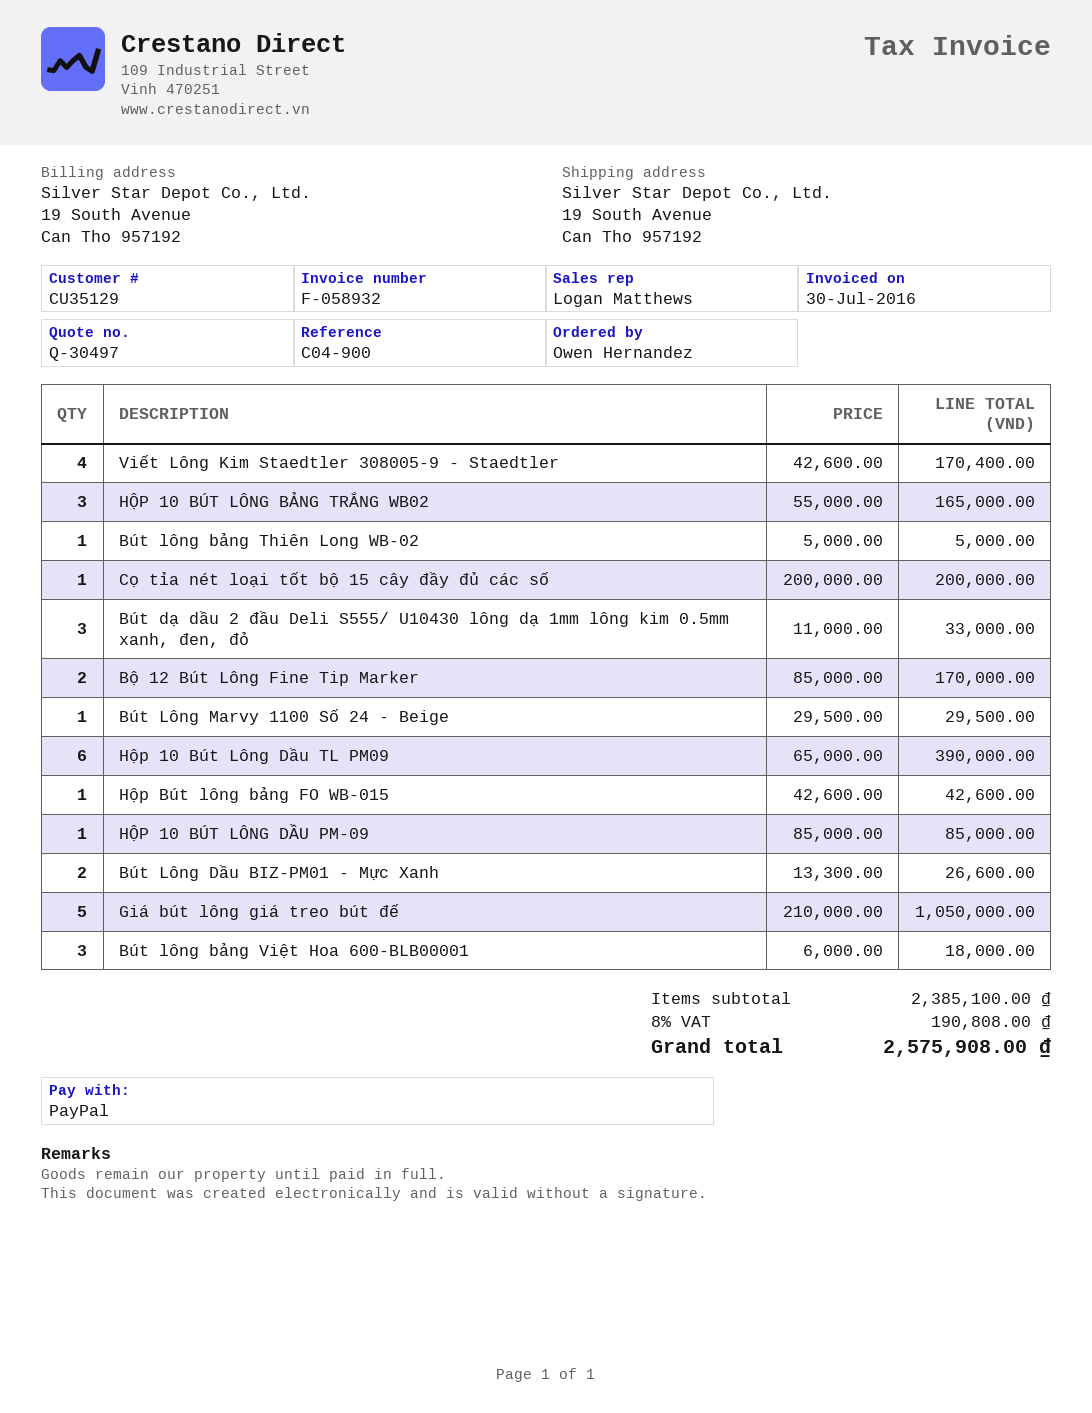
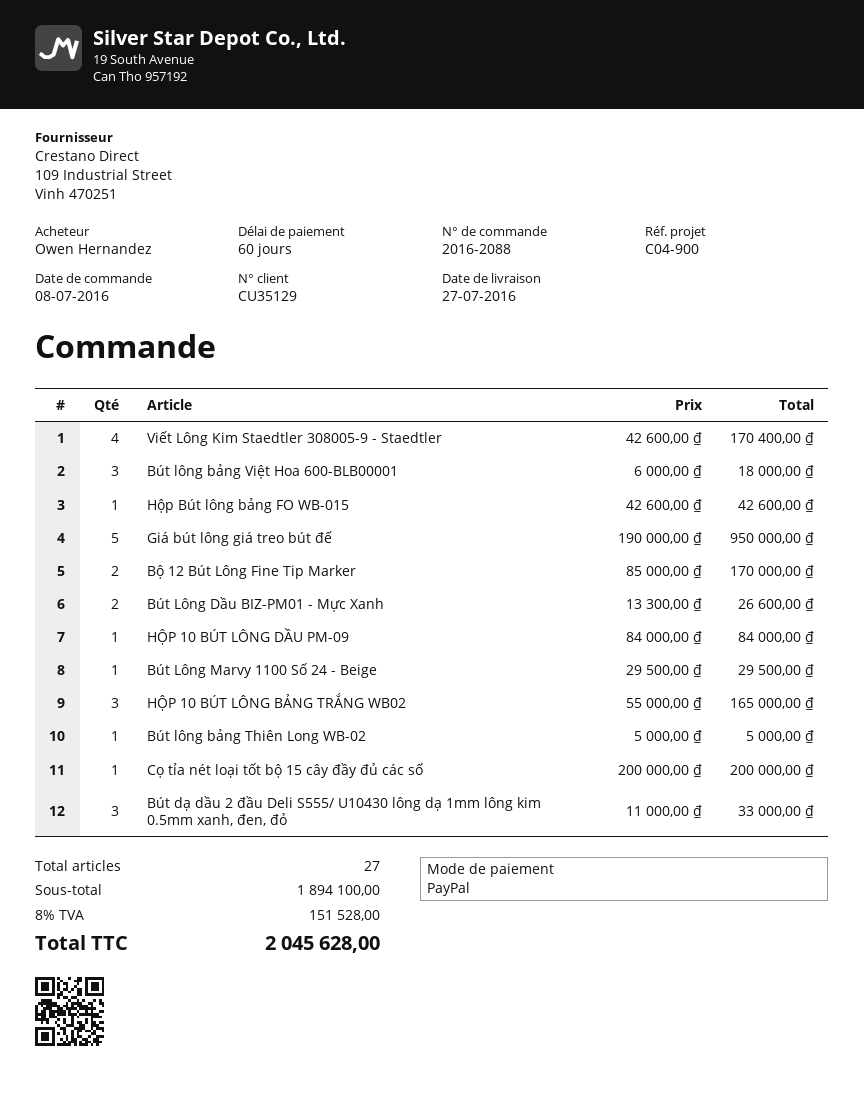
Hộp 10 Bút Lông Dầu TL PM09: 6 x 65000.00 = 390000.00 -> none
HỘP 10 BÚT LÔNG DẦU PM-09: 1 x 85000.00 = 85000.00 -> 1 x 84000.00 = 84000.00
Giá bút lông giá treo bút đế: 5 x 210000.00 = 1050000.00 -> 5 x 190000.00 = 950000.00
subtotal: 2385100.00 -> 1894100.00
tax: 8% = 190808.00 -> 8% = 151528.00
total: 2575908.00 -> 2045628.00

